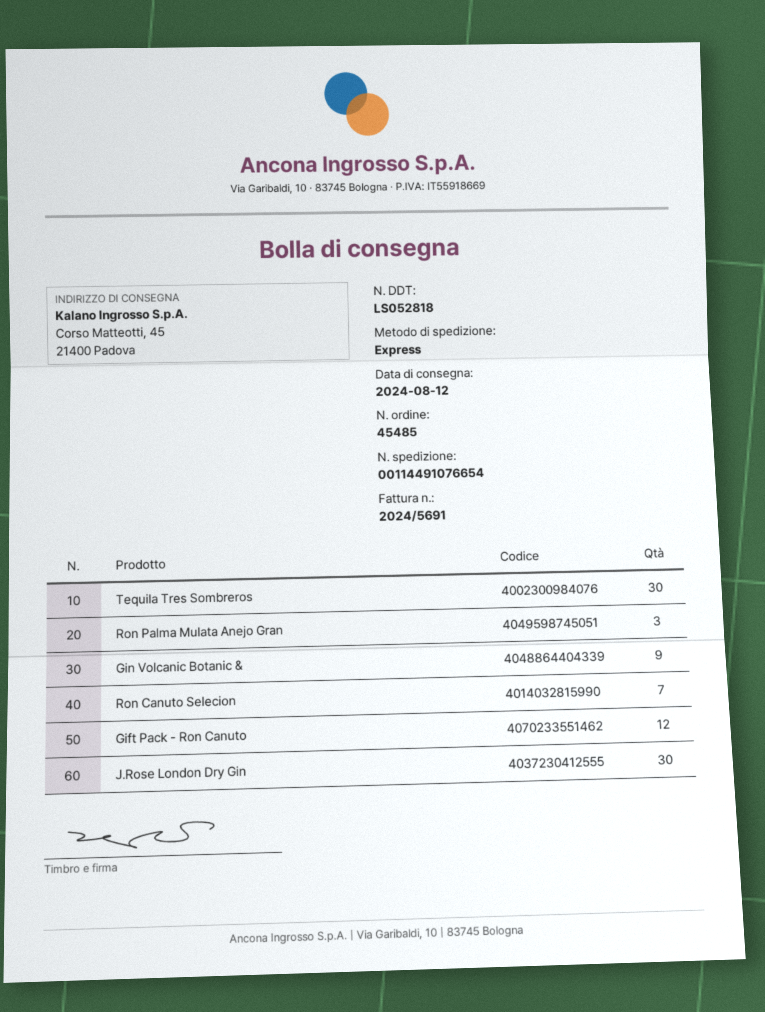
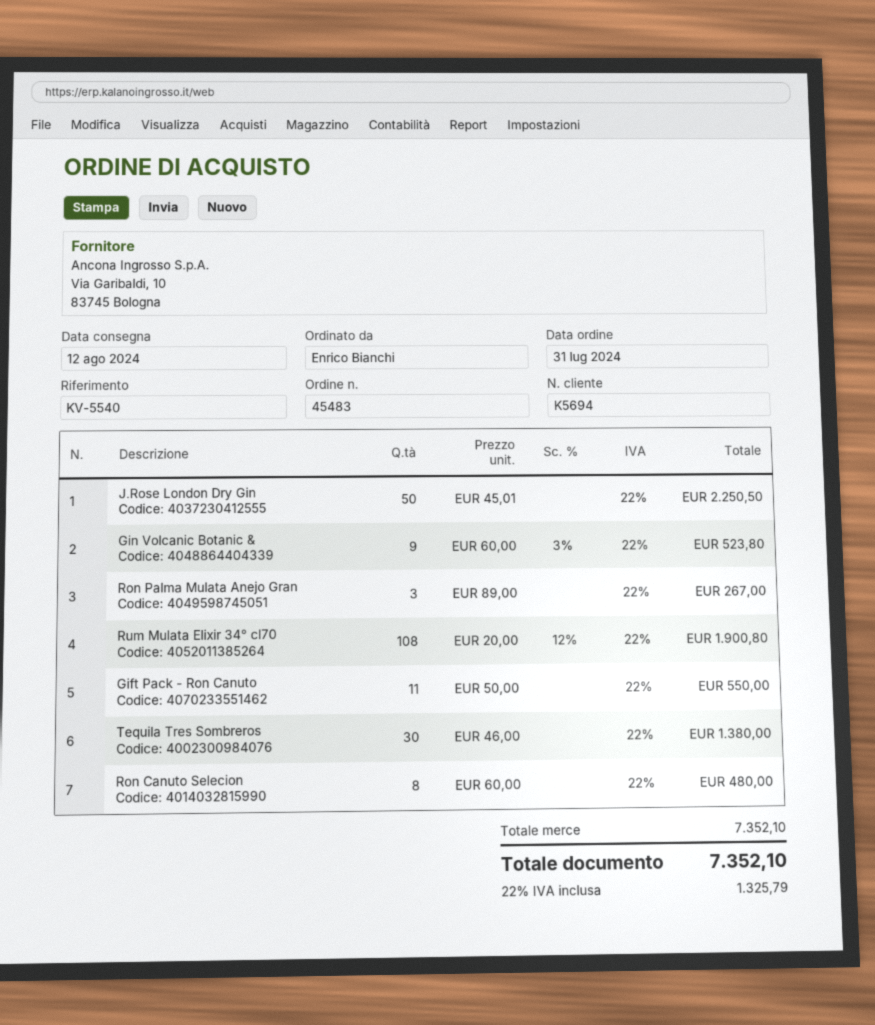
order number: 45485 -> 45483
Ron Canuto Selecion: 7 -> 8
Gift Pack - Ron Canuto: 12 -> 11
J.Rose London Dry Gin: 30 -> 50
Rum Mulata Elixir 34° cl70: none -> 108

